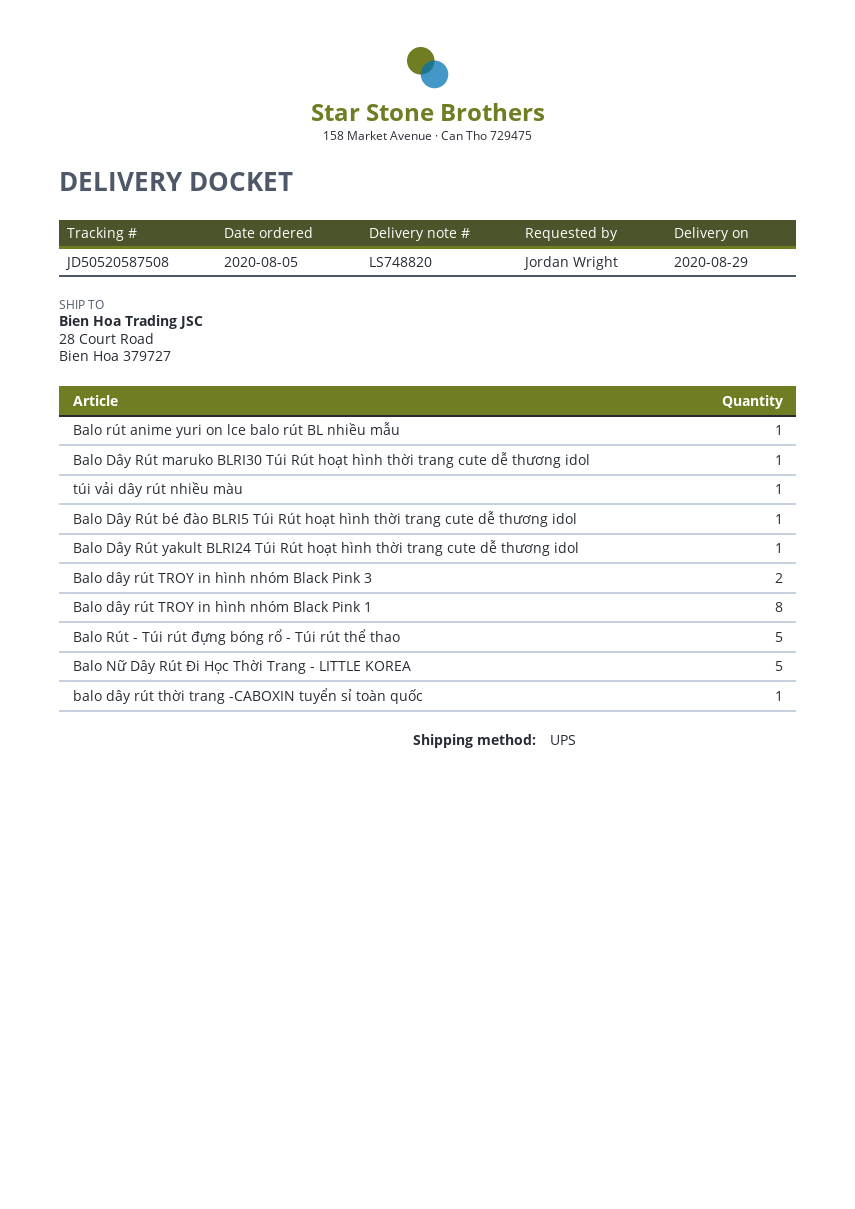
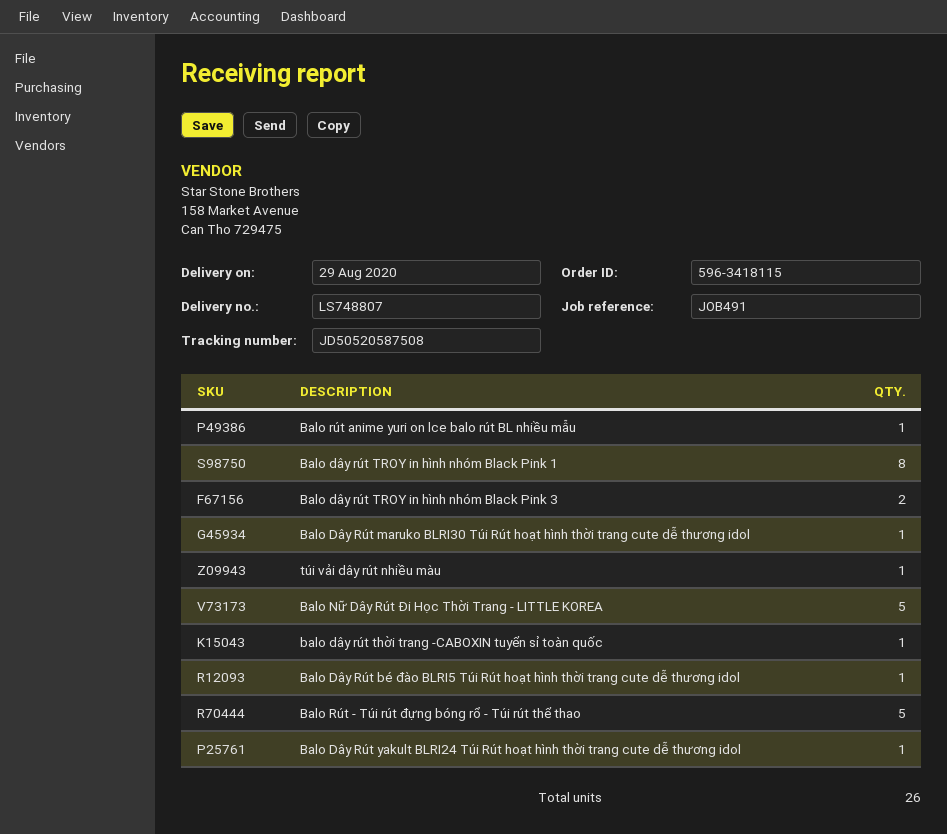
delivery note number: LS748820 -> LS748807

